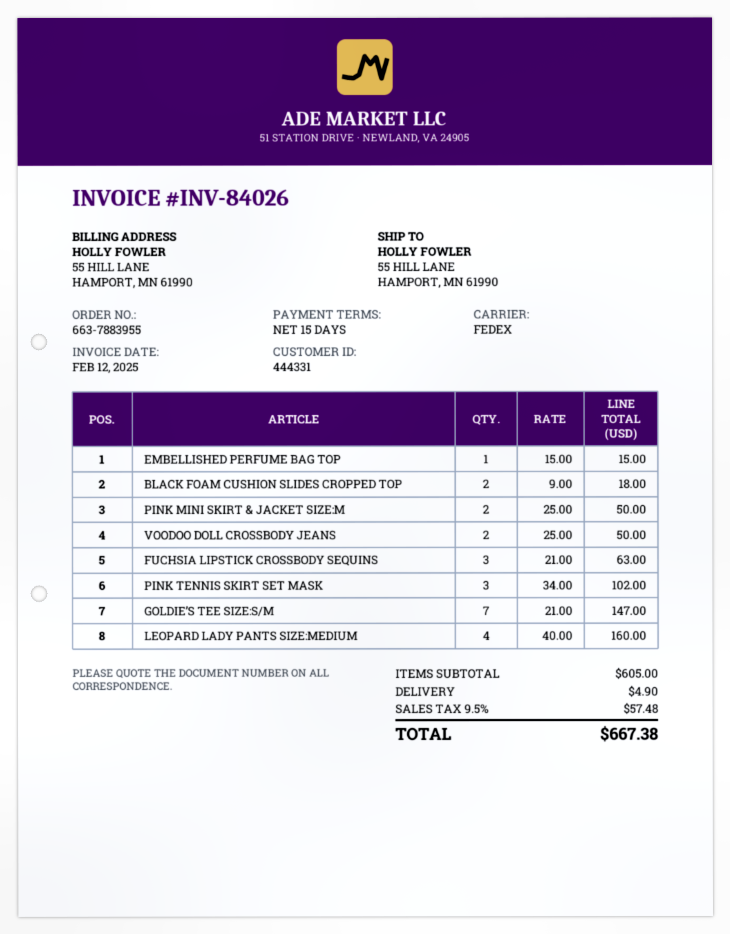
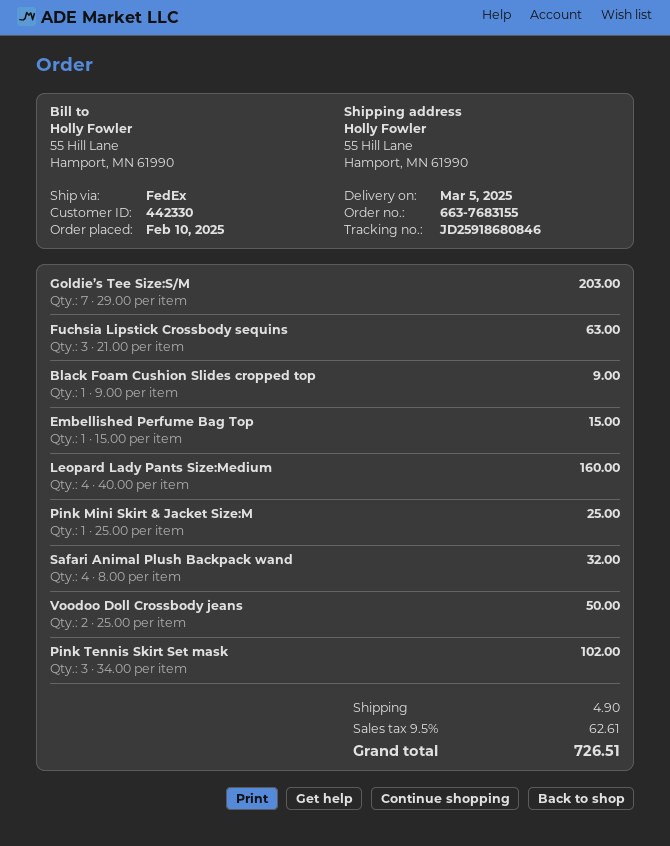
order number: 663-7883955 -> 663-7683155
customer number: 444331 -> 442330
BLACK FOAM CUSHION SLIDES CROPPED TOP: 2 x 9.00 = 18.00 -> 1 x 9.00 = 9.00
PINK MINI SKIRT & JACKET SIZE:M: 2 x 25.00 = 50.00 -> 1 x 25.00 = 25.00
GOLDIE’S TEE SIZE:S/M: 7 x 21.00 = 147.00 -> 7 x 29.00 = 203.00
Safari Animal Plush Backpack wand: none -> 4 x 8.00 = 32.00
tax: 9.5% = 57.48 -> 9.5% = 62.61
total: 667.38 -> 726.51

